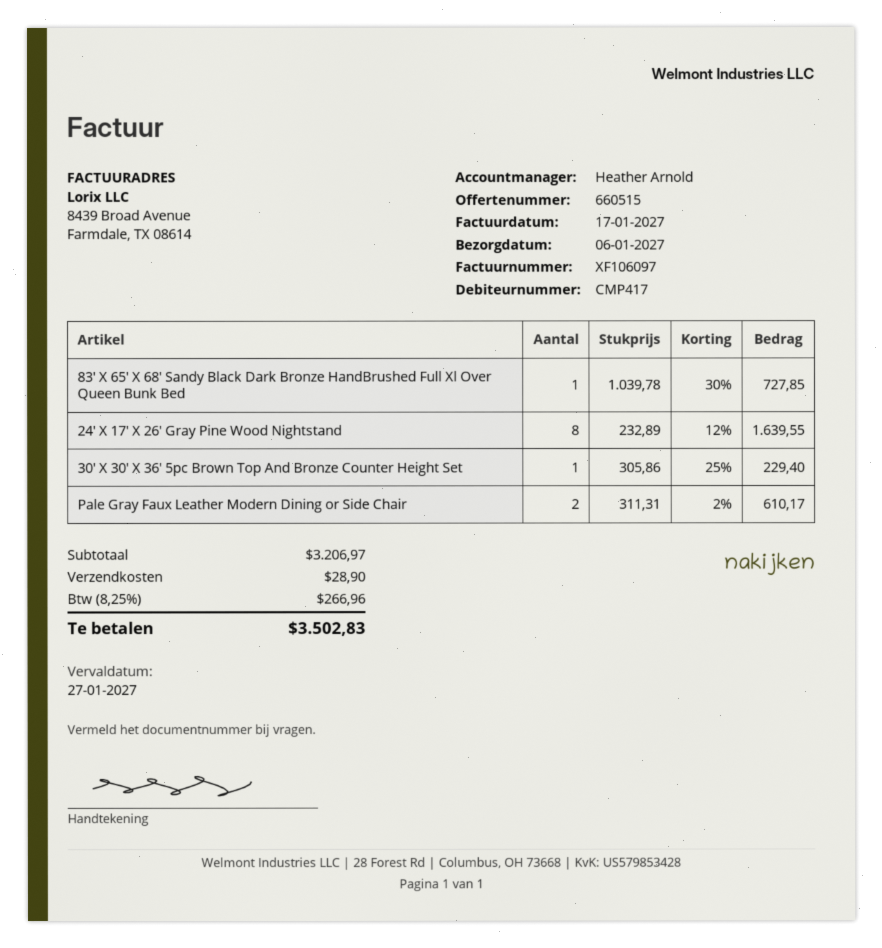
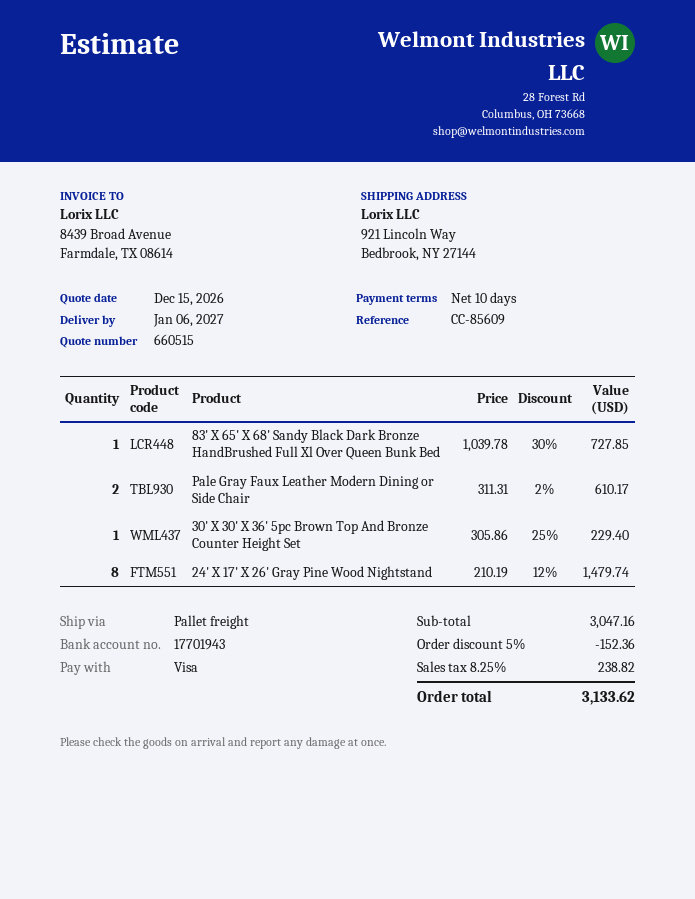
24' X 17' X 26' Gray Pine Wood Nightstand: 8 x 232.89 - 12% = 1639.55 -> 8 x 210.19 - 12% = 1479.74
subtotal: 3206.97 -> 3047.16
discount: none -> 5% = 152.36
shipping: 28.90 -> none
tax: 8.25% = 266.96 -> 8.25% = 238.82
total: 3502.83 -> 3133.62

